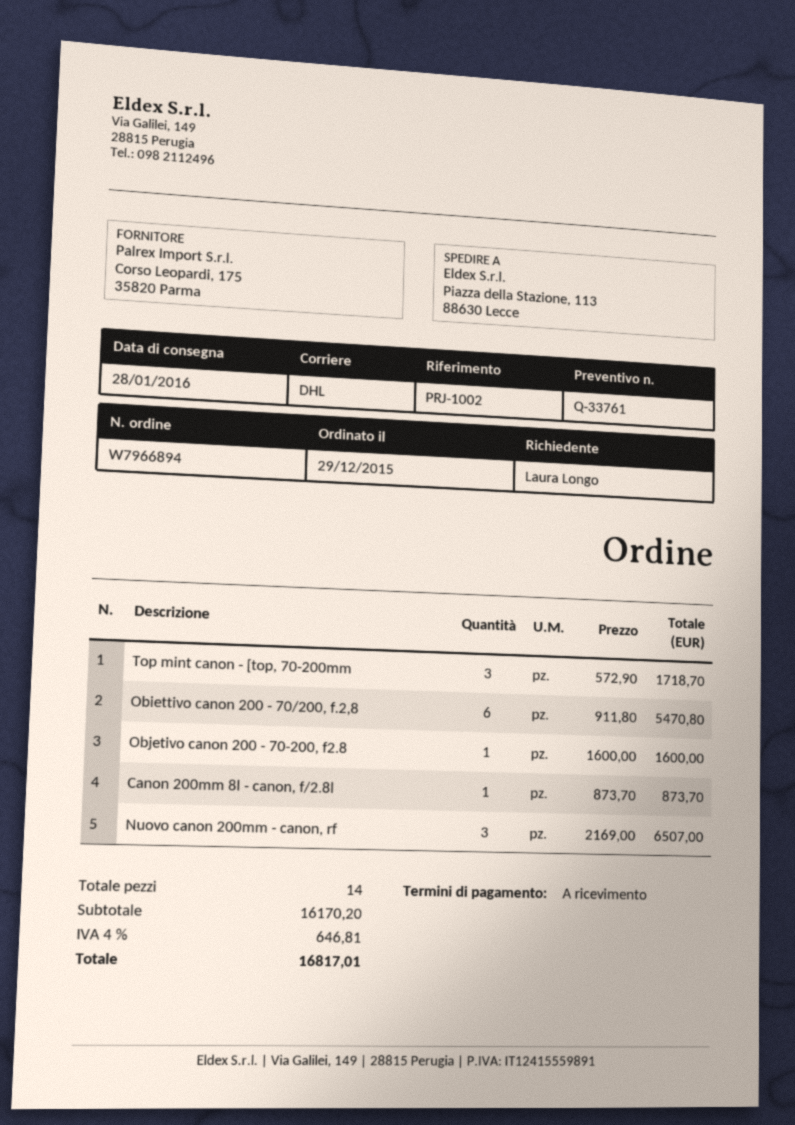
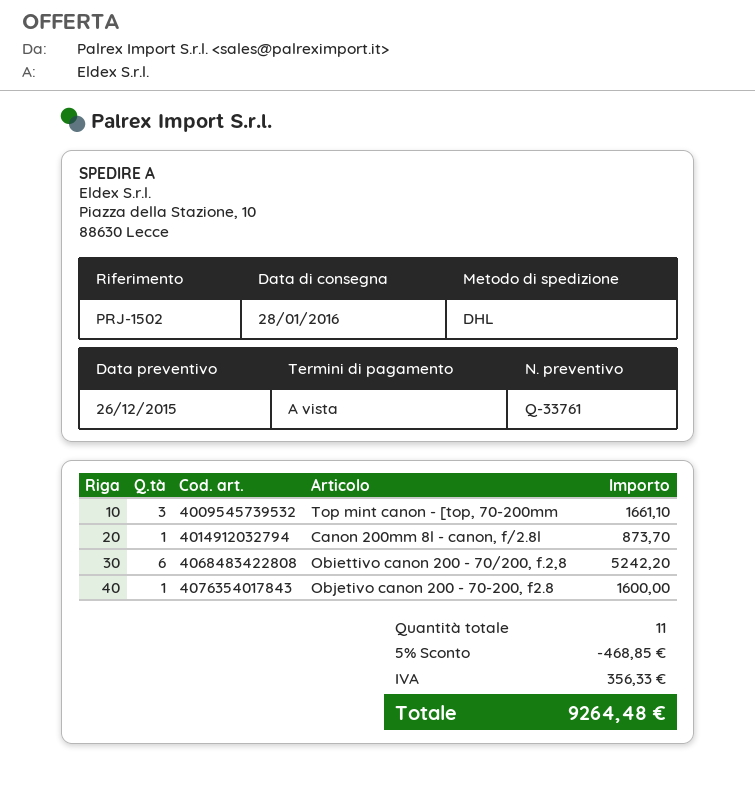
reference: PRJ-1002 -> PRJ-1502
ship to: Piazza della Stazione, 113, 88630 Lecce -> Piazza della Stazione, 10, 88630 Lecce
Top mint canon - [top, 70-200mm: 3 for 1718.70 -> 3 for 1661.10
Obiettivo canon 200 - 70/200, f.2,8: 6 for 5470.80 -> 6 for 5242.20
Nuovo canon 200mm - canon, rf: 3 for 6507.00 -> none
total quantity: 14 -> 11
discount: none -> 5% = 468.85
tax: 646.81 -> 356.33
total: 16817.01 -> 9264.48

